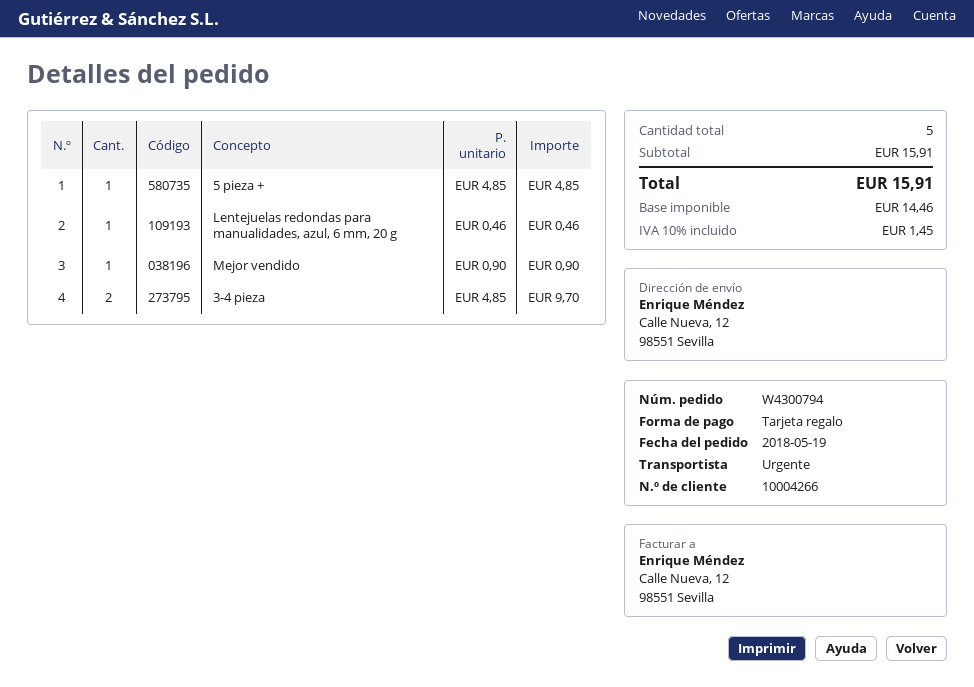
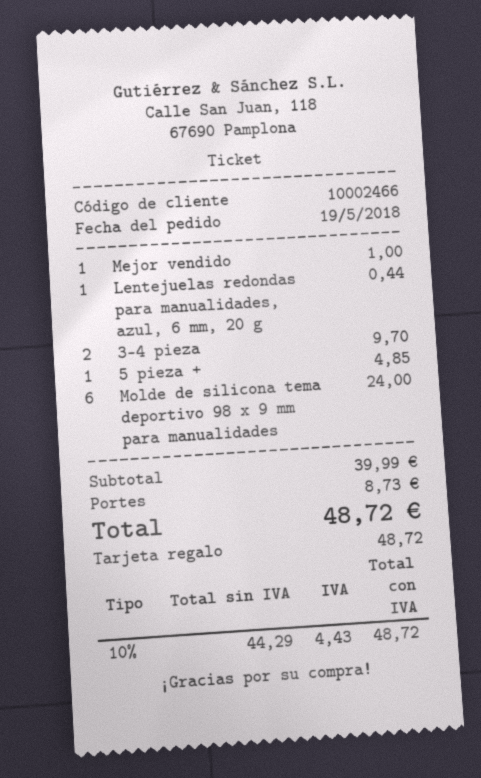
customer number: 10004266 -> 10002466
Lentejuelas redondas para manualidades, azul, 6 mm, 20 g: 1 for 0.46 -> 1 for 0.44
Mejor vendido: 1 for 0.90 -> 1 for 1.00
Molde de silicona tema deportivo 98 x 9 mm para manualidades: none -> 6 for 24.00
subtotal: 15.91 -> 39.99
shipping: none -> 8.73
net: 14.46 -> 44.29
tax: 10% = 1.45 -> 10% = 4.43
total: 15.91 -> 48.72

